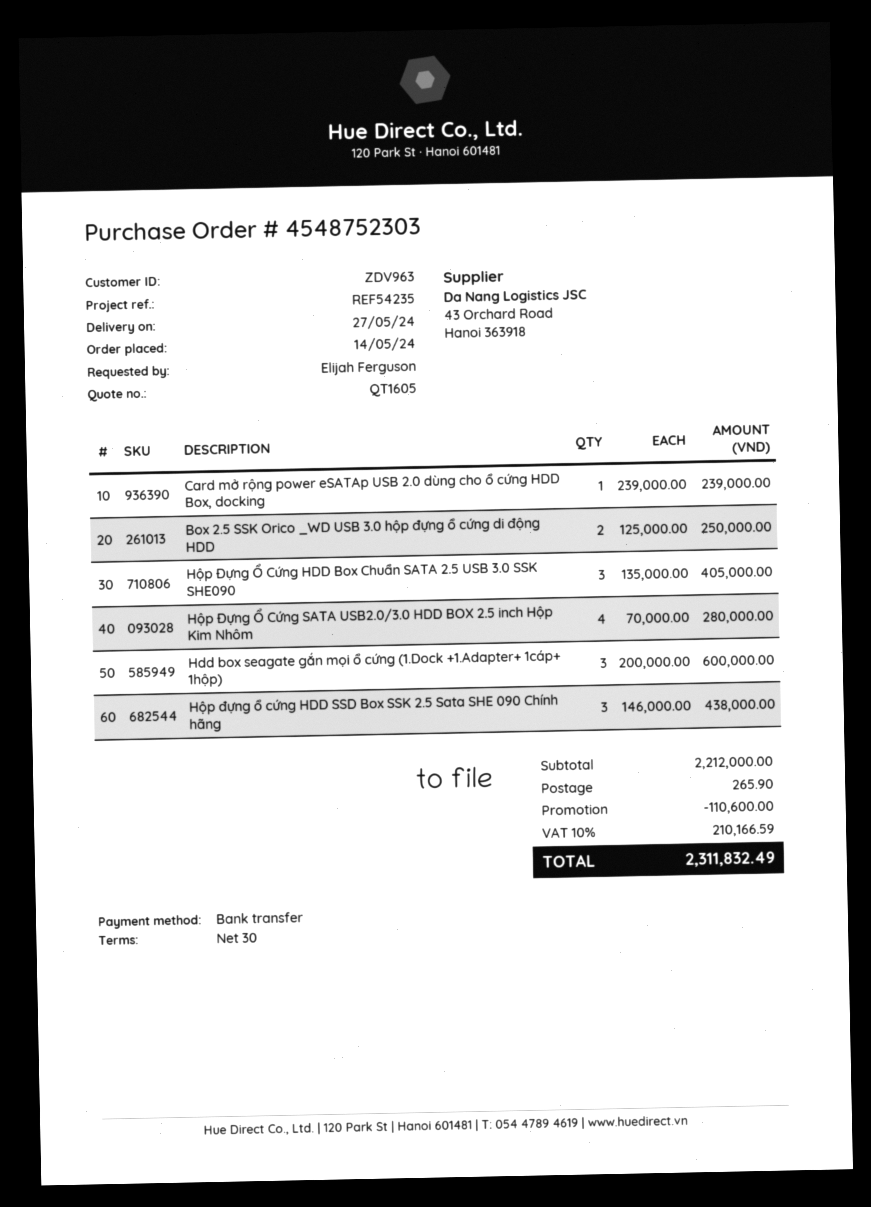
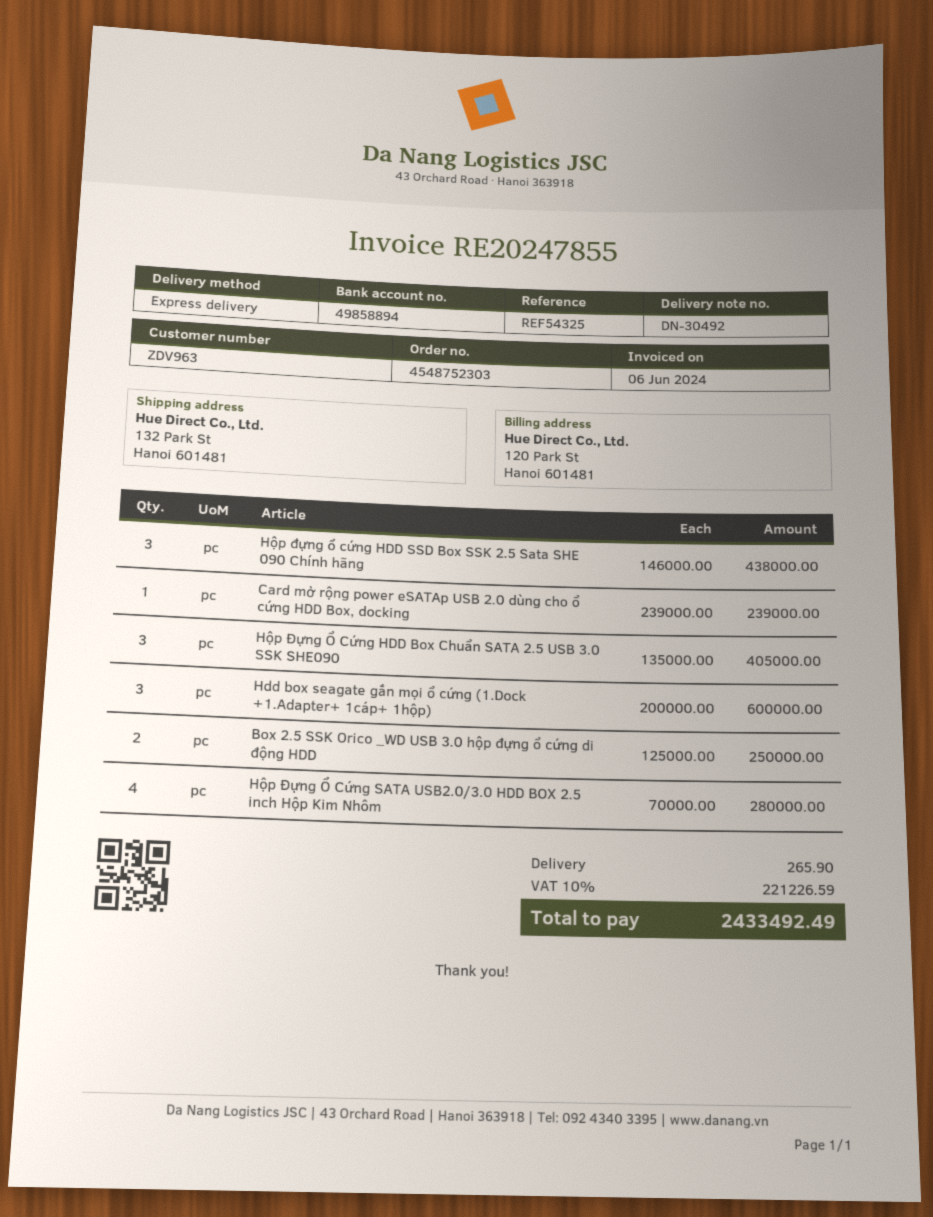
reference: REF54235 -> REF54325
discount: 110600.00 -> none
tax: 10% = 210166.59 -> 10% = 221226.59
total: 2311832.49 -> 2433492.49

